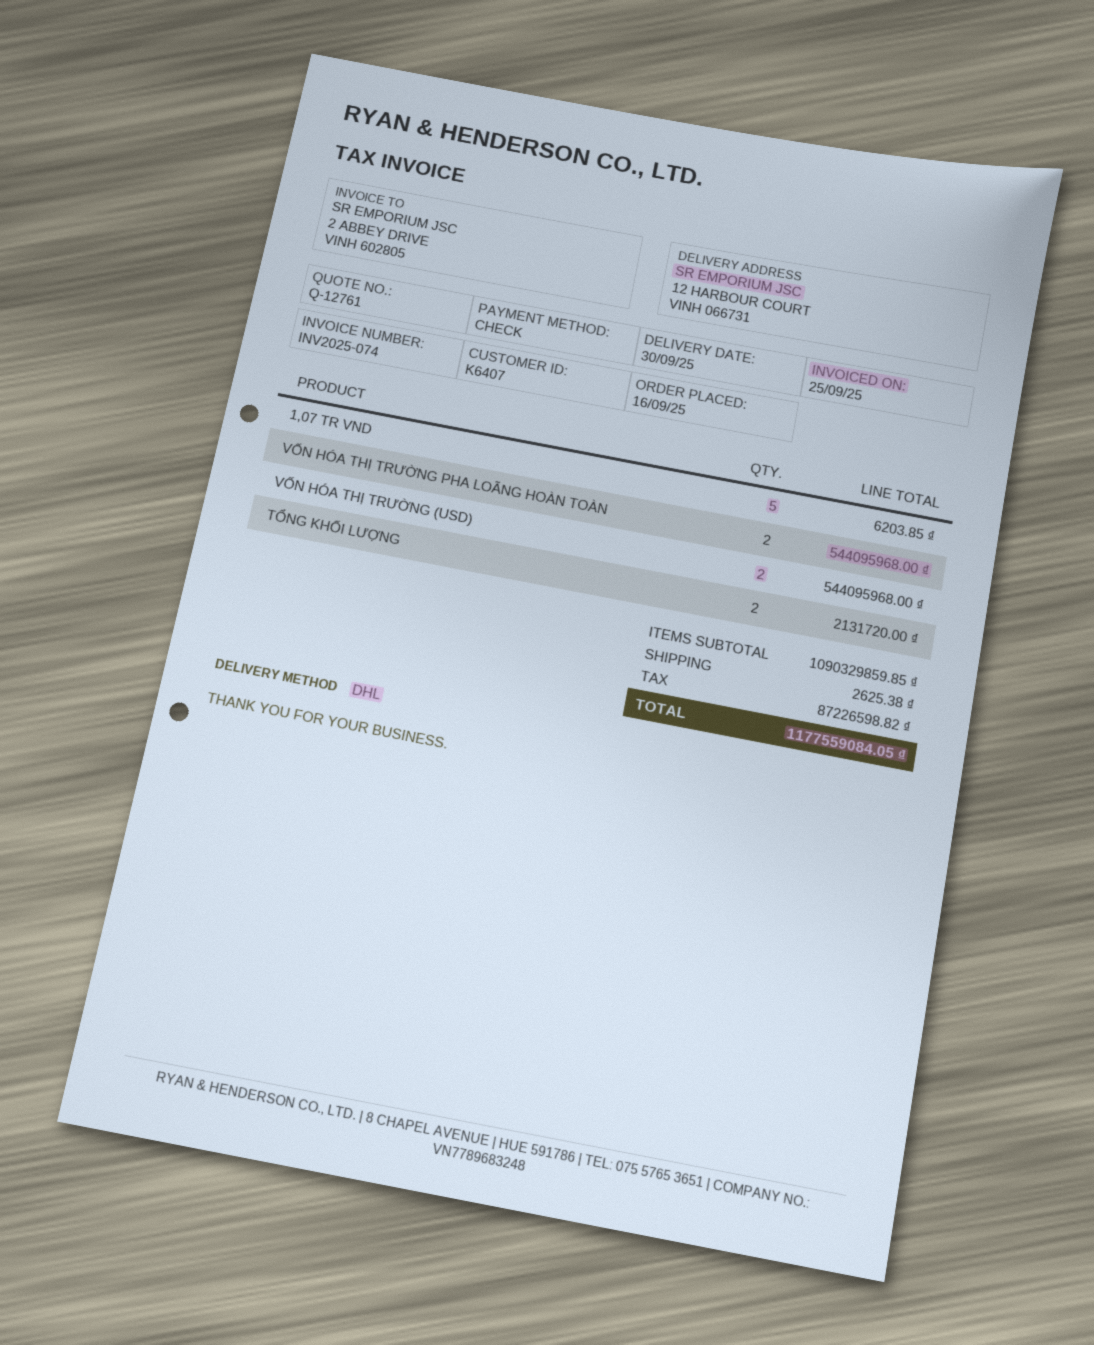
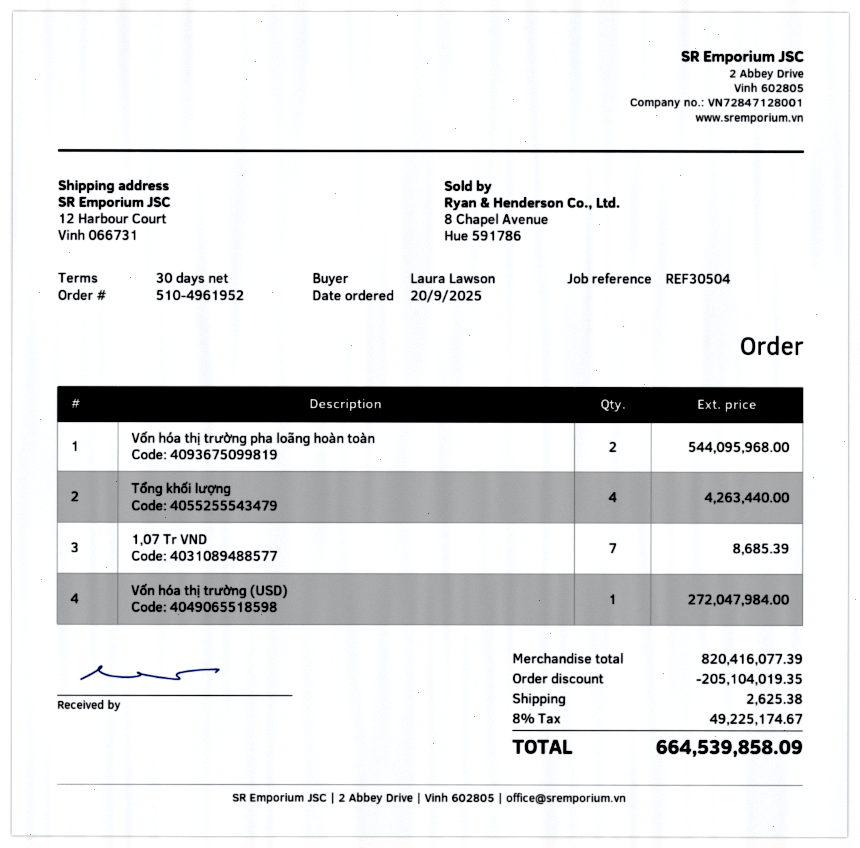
order date: 2025-09-16 -> 2025-09-20
1,07 TR VND: 5 for 6203.85 -> 7 for 8685.39
VỐN HÓA THỊ TRƯỜNG (USD): 2 for 544095968.00 -> 1 for 272047984.00
TỔNG KHỐI LƯỢNG: 2 for 2131720.00 -> 4 for 4263440.00
subtotal: 1090329859.85 -> 820416077.39
discount: none -> 205104019.35
tax: 87226598.82 -> 49225174.67
total: 1177559084.05 -> 664539858.09

